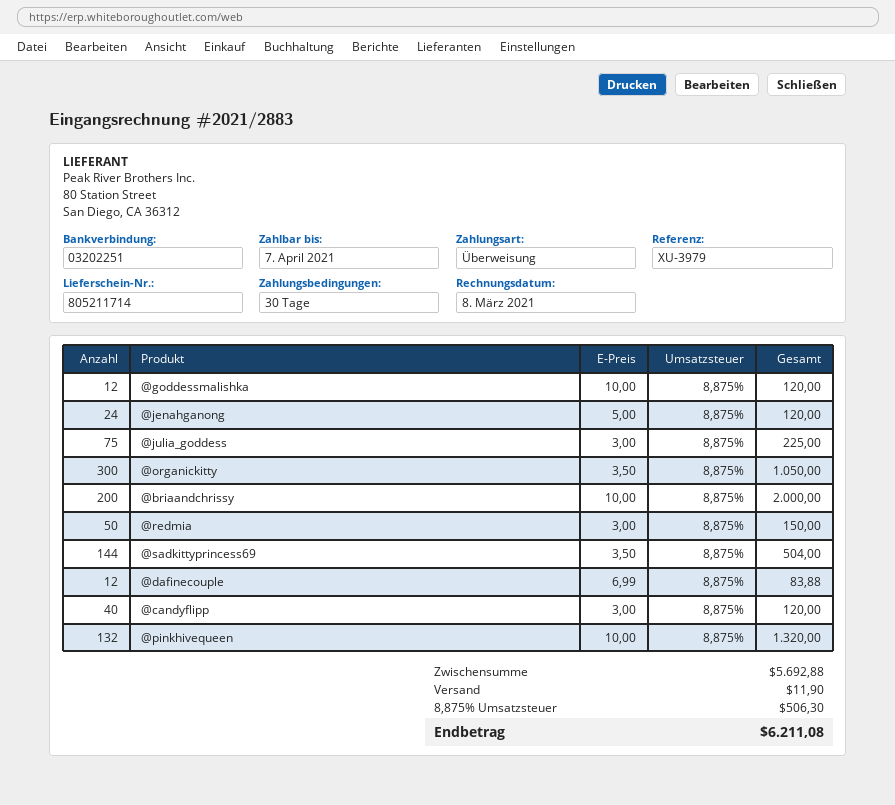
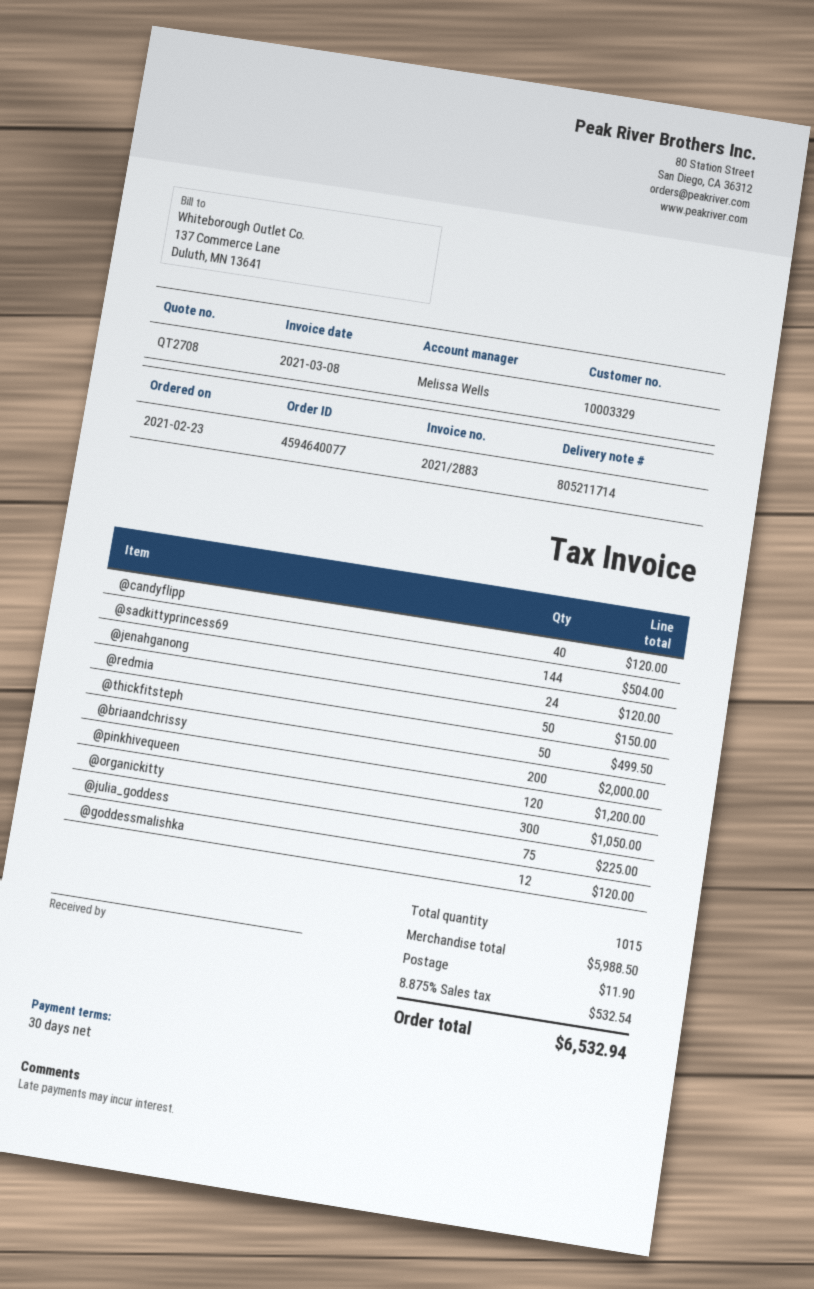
@dafinecouple: 12 for 83.88 -> none
@pinkhivequeen: 132 for 1320.00 -> 120 for 1200.00
@thickfitsteph: none -> 50 for 499.50
subtotal: 5692.88 -> 5988.50
tax: 8.875% = 506.30 -> 8.875% = 532.54
total: 6211.08 -> 6532.94

